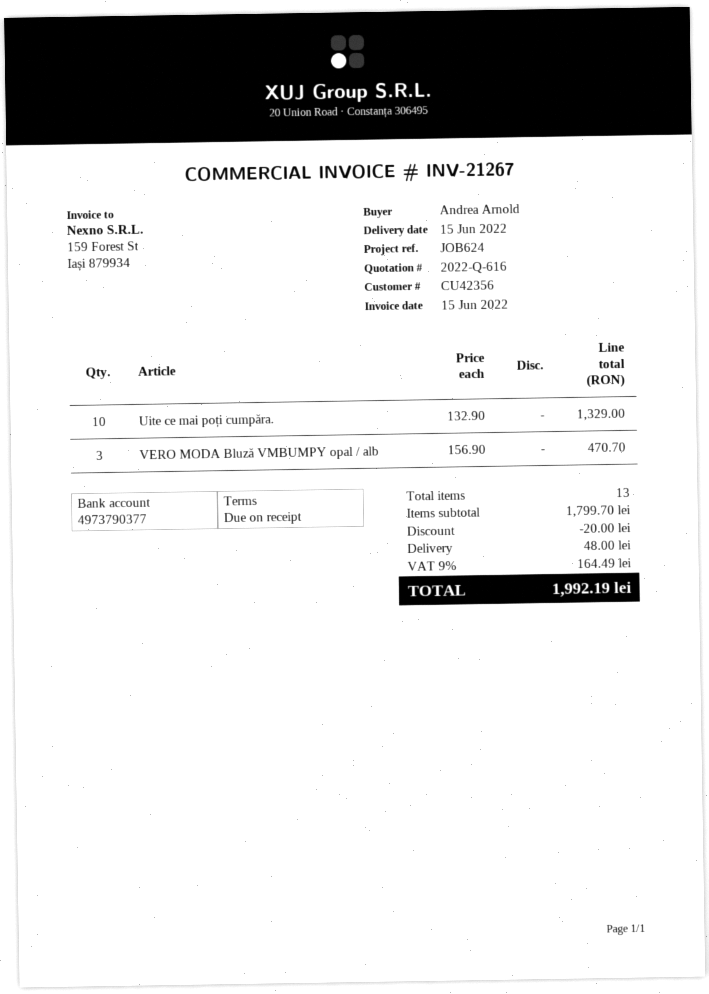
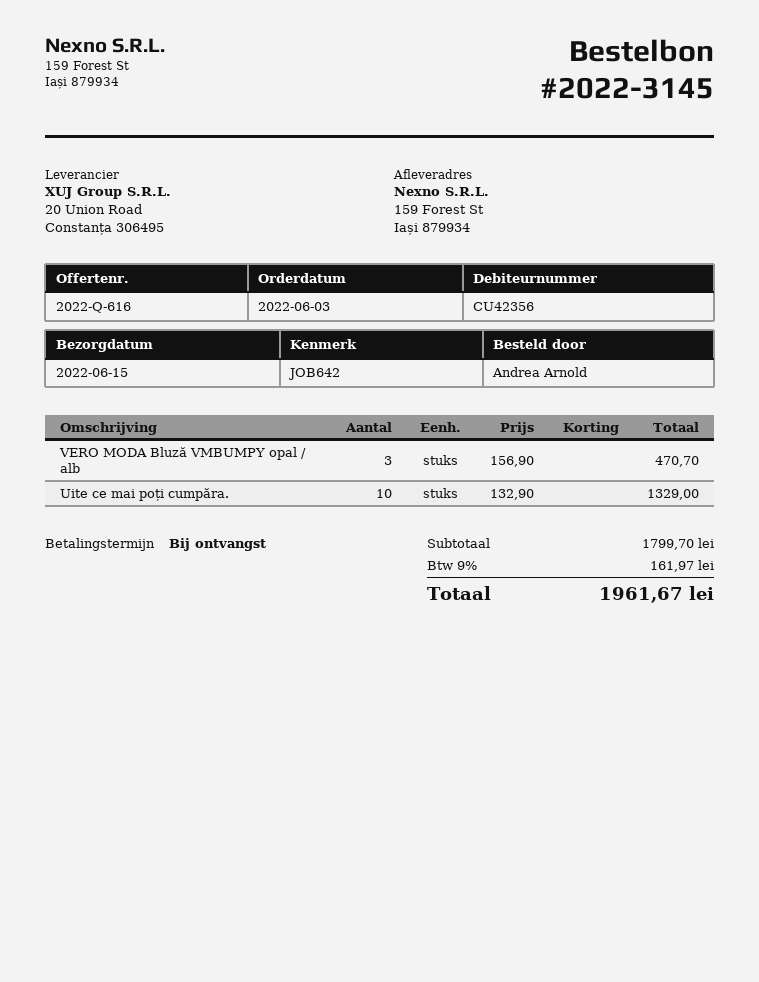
reference: JOB624 -> JOB642
discount: 20.00 -> none
shipping: 48.00 -> none
tax: 9% = 164.49 -> 9% = 161.97
total: 1992.19 -> 1961.67

